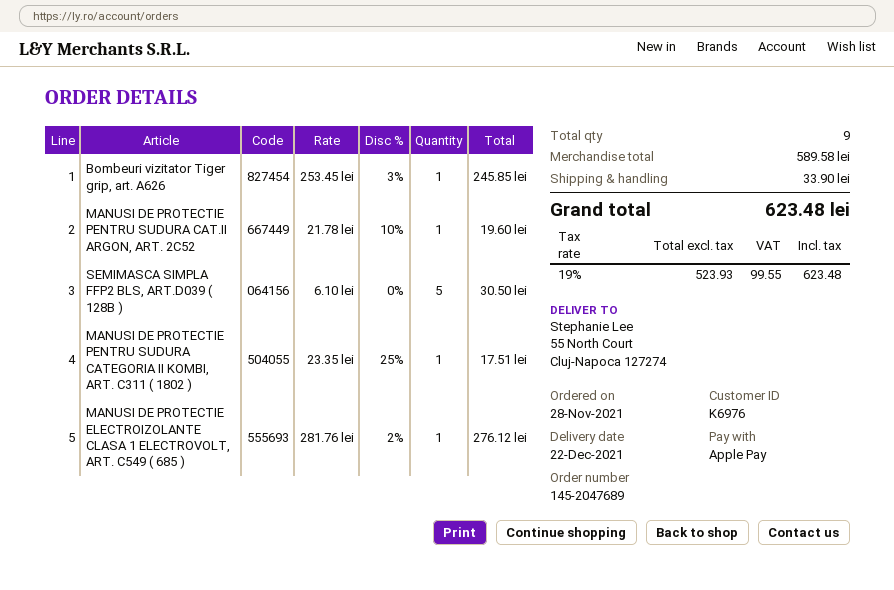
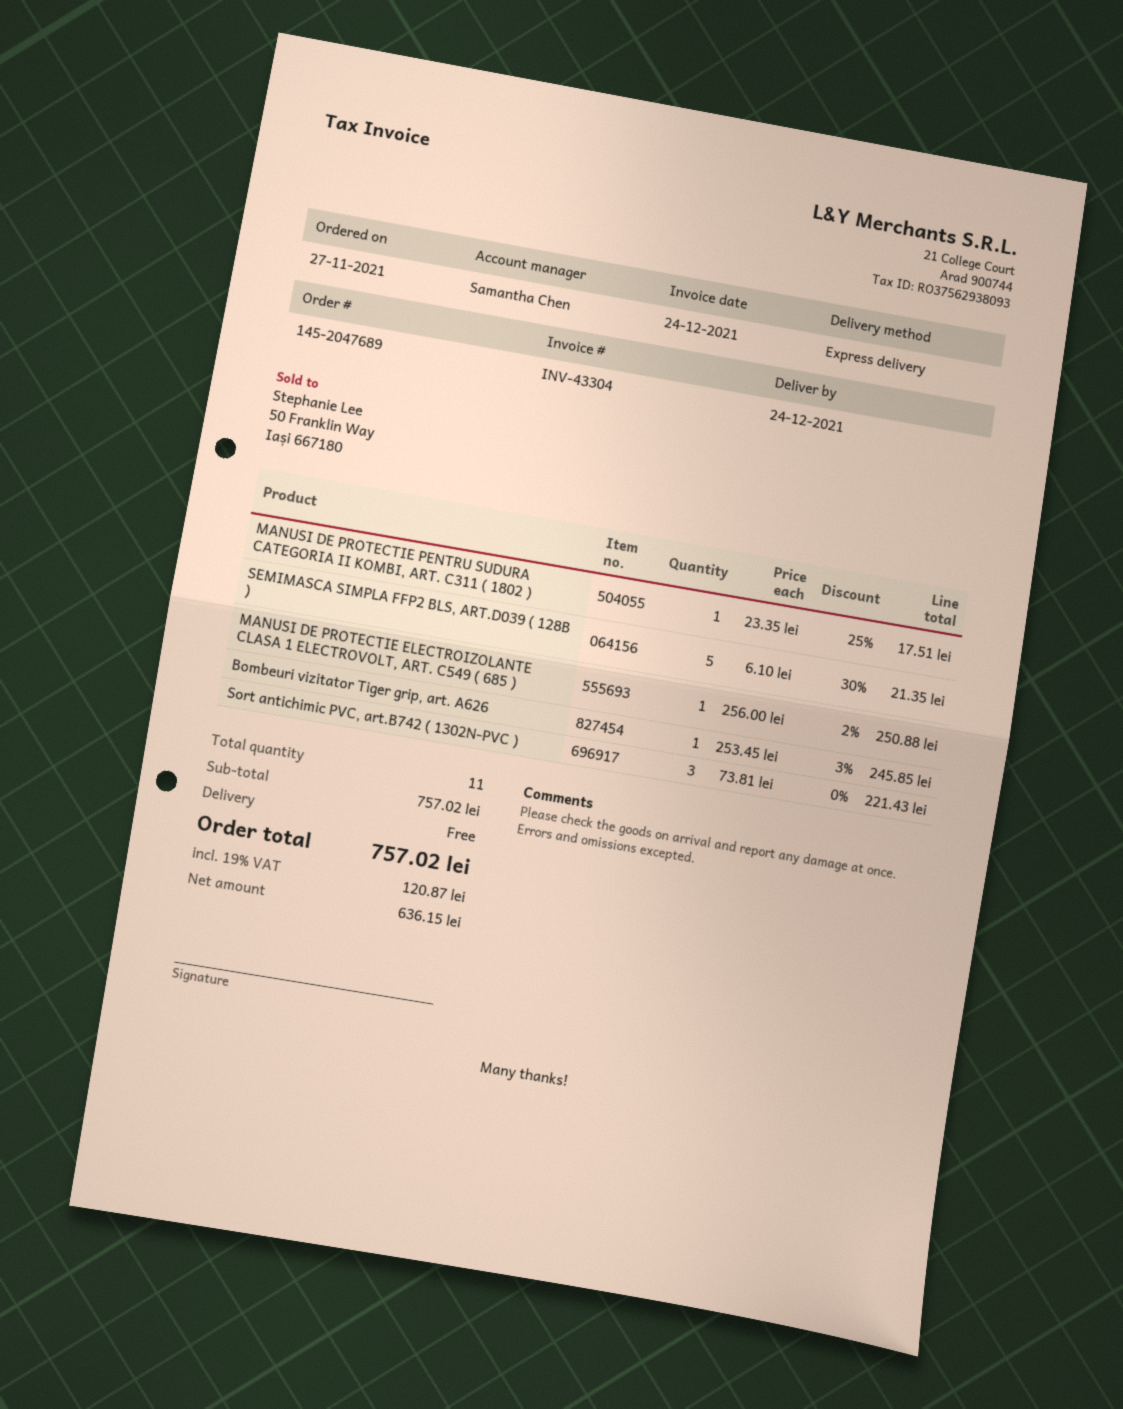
order date: 2021-11-28 -> 2021-11-27
delivery date: 2021-12-22 -> 2021-12-24
MANUSI DE PROTECTIE PENTRU SUDURA CAT.II ARGON, ART. 2C52: 1 x 21.78 - 10% = 19.60 -> none
SEMIMASCA SIMPLA FFP2 BLS, ART.D039 ( 128B ): 5 x 6.10 = 30.50 -> 5 x 6.10 - 30% = 21.35
MANUSI DE PROTECTIE ELECTROIZOLANTE CLASA 1 ELECTROVOLT, ART. C549 ( 685 ): 1 x 281.76 - 2% = 276.12 -> 1 x 256.00 - 2% = 250.88
Sort antichimic PVC, art.B742 ( 1302N-PVC ): none -> 3 x 73.81 = 221.43
total quantity: 9 -> 11
subtotal: 589.58 -> 757.02
shipping: 33.90 -> 0.00
net: 523.93 -> 636.15
tax: 19% = 99.55 -> 19% = 120.87
total: 623.48 -> 757.02

